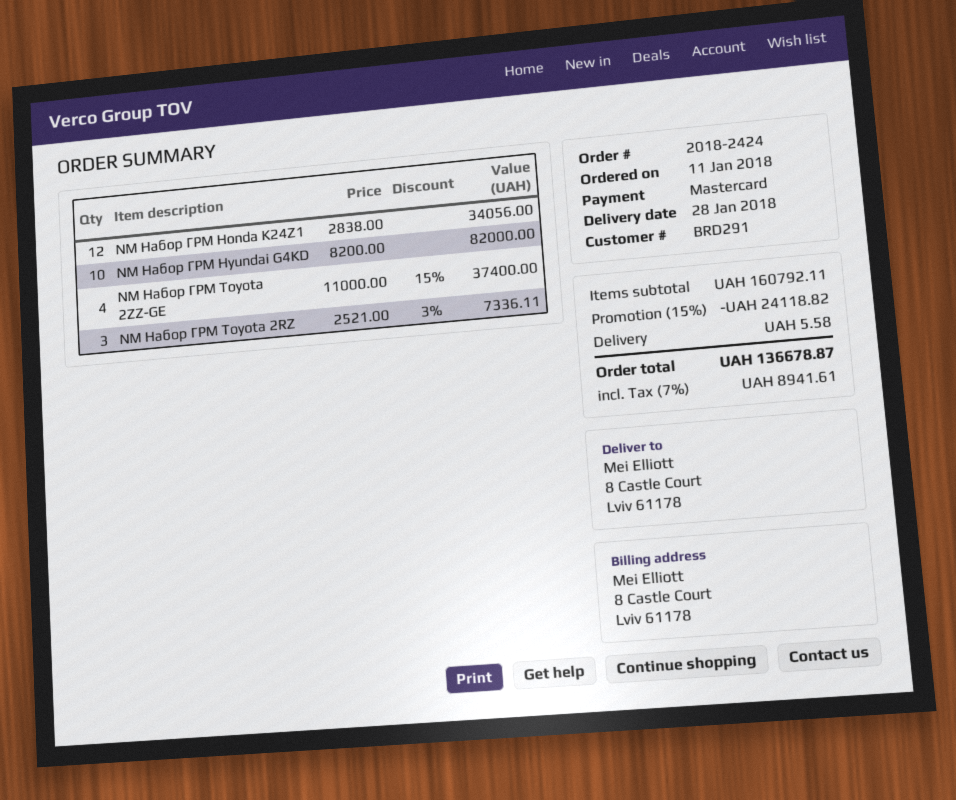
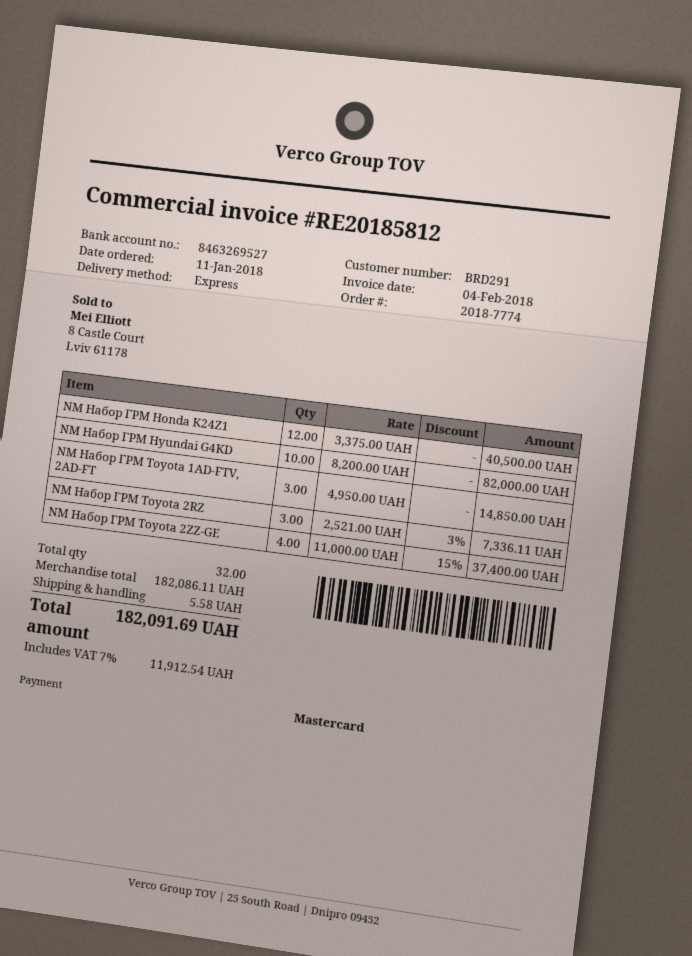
order number: 2018-2424 -> 2018-7774
NM Набор ГРМ Honda K24Z1: 12 x 2838.00 = 34056.00 -> 12 x 3375.00 = 40500.00
NM Набор ГРМ Toyota 1AD-FTV, 2AD-FT: none -> 3 x 4950.00 = 14850.00
subtotal: 160792.11 -> 182086.11
discount: 15% = 24118.82 -> none
tax: 7% = 8941.61 -> 7% = 11912.54
total: 136678.87 -> 182091.69

